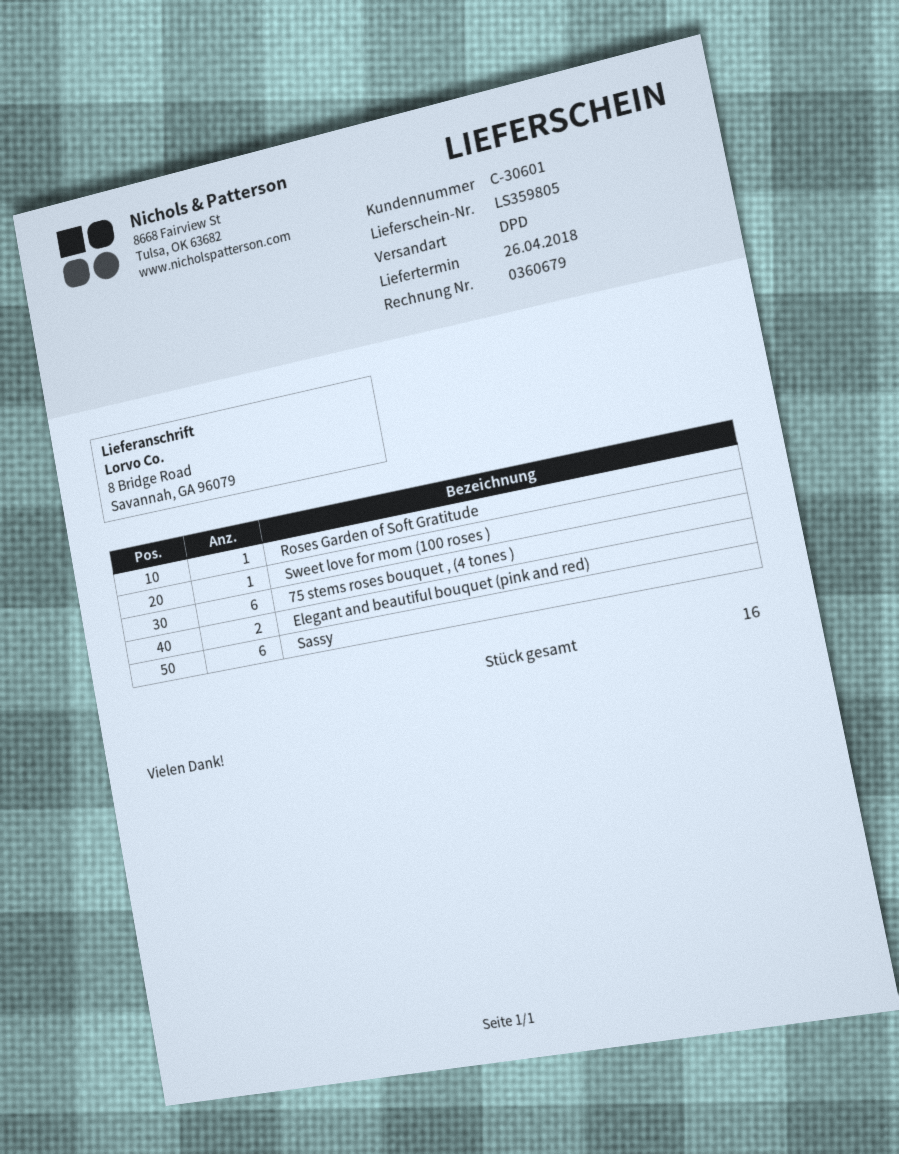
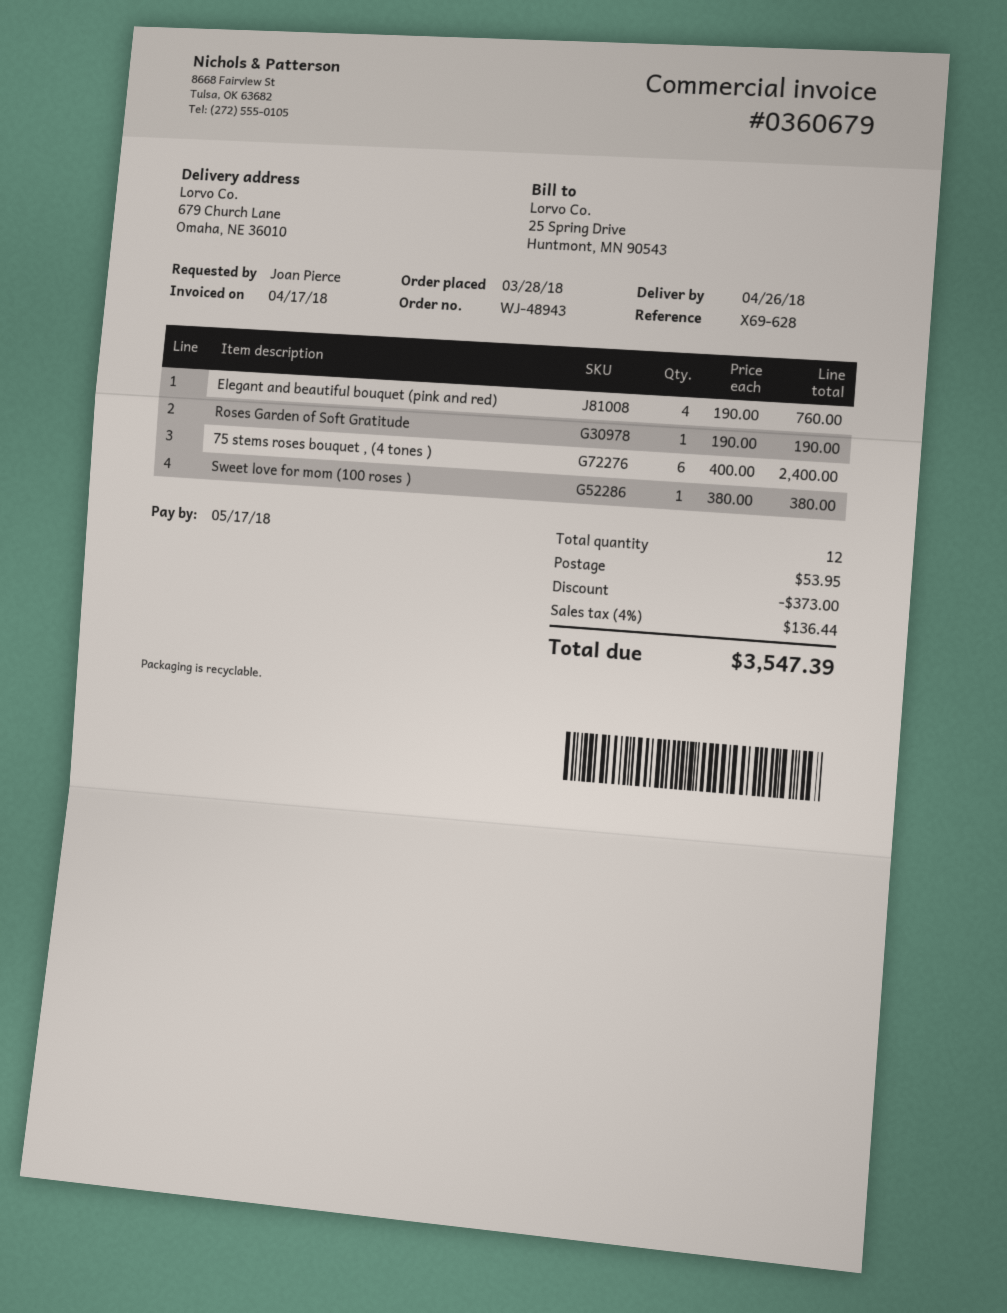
ship to: 8 Bridge Road, Savannah, GA 96079 -> 679 Church Lane, Omaha, NE 36010
Elegant and beautiful bouquet (pink and red): 2 -> 4
Sassy: 6 -> none
total quantity: 16 -> 12

